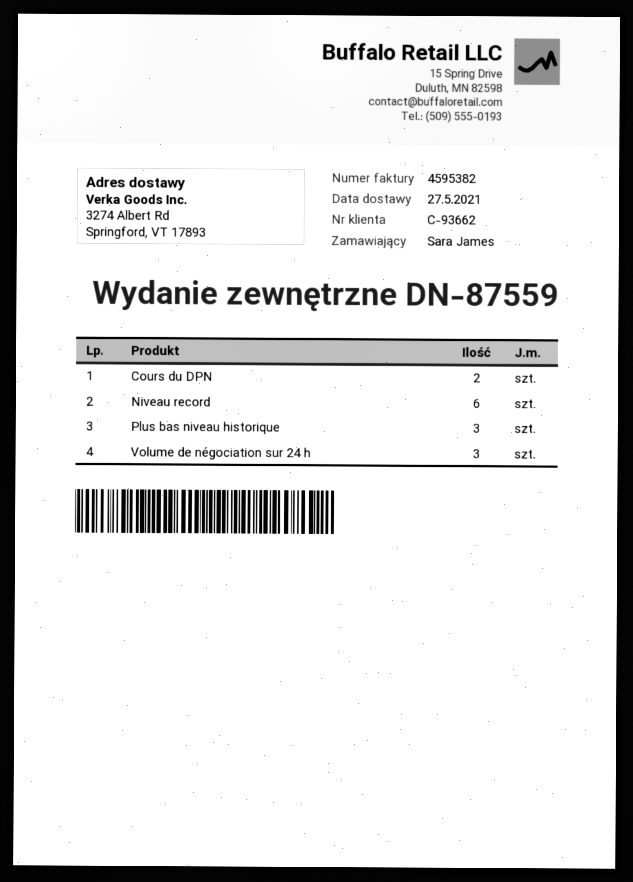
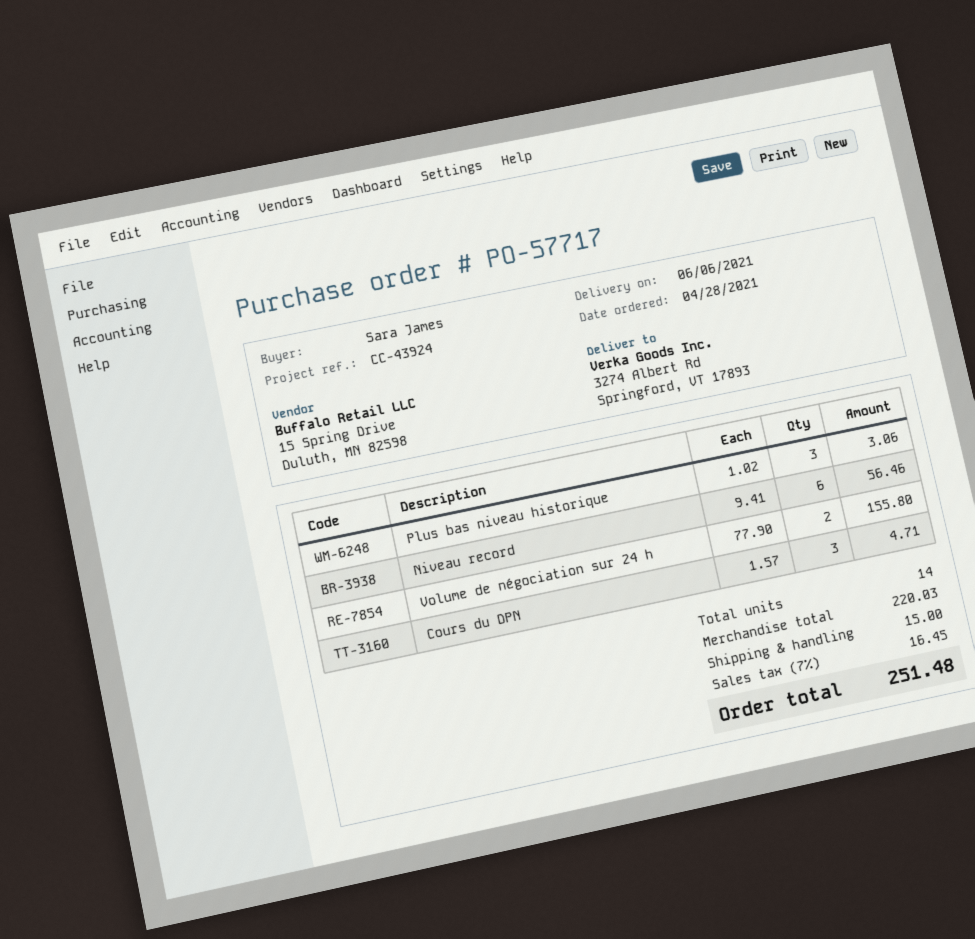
delivery date: 2021-05-27 -> 2021-06-06
Cours du DPN: 2 -> 3
Volume de négociation sur 24 h: 3 -> 2

